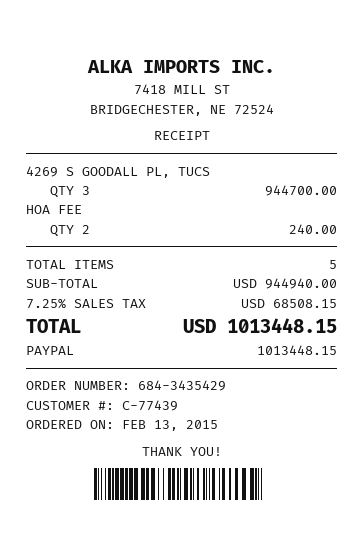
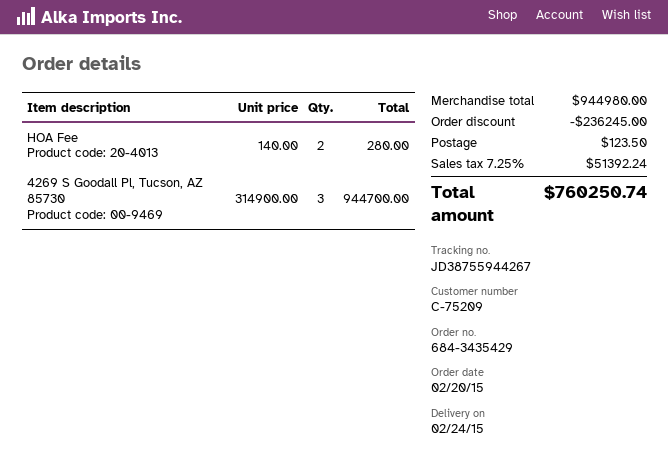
order date: 2015-02-13 -> 2015-02-20
customer number: C-77439 -> C-75209
HOA FEE: 2 for 240.00 -> 2 for 280.00
subtotal: 944940.00 -> 944980.00
discount: none -> 236245.00
shipping: none -> 123.50
tax: 7.25% = 68508.15 -> 7.25% = 51392.24
total: 1013448.15 -> 760250.74

